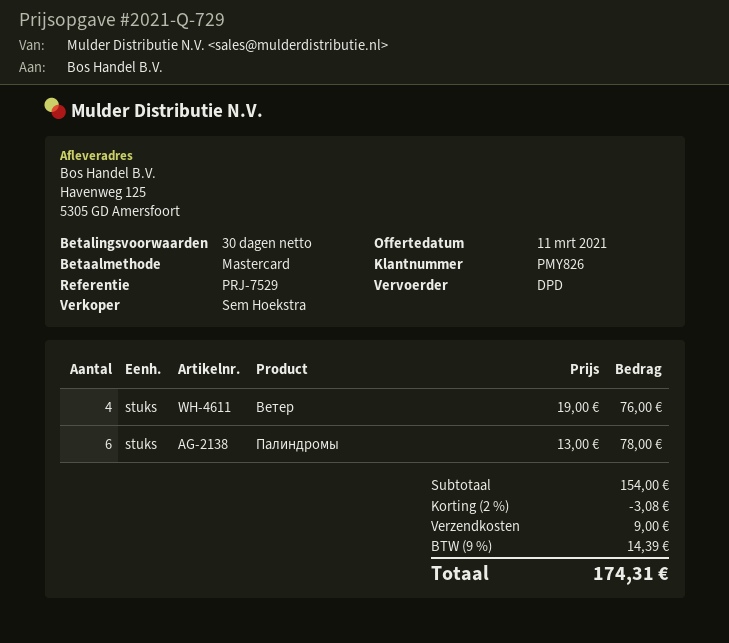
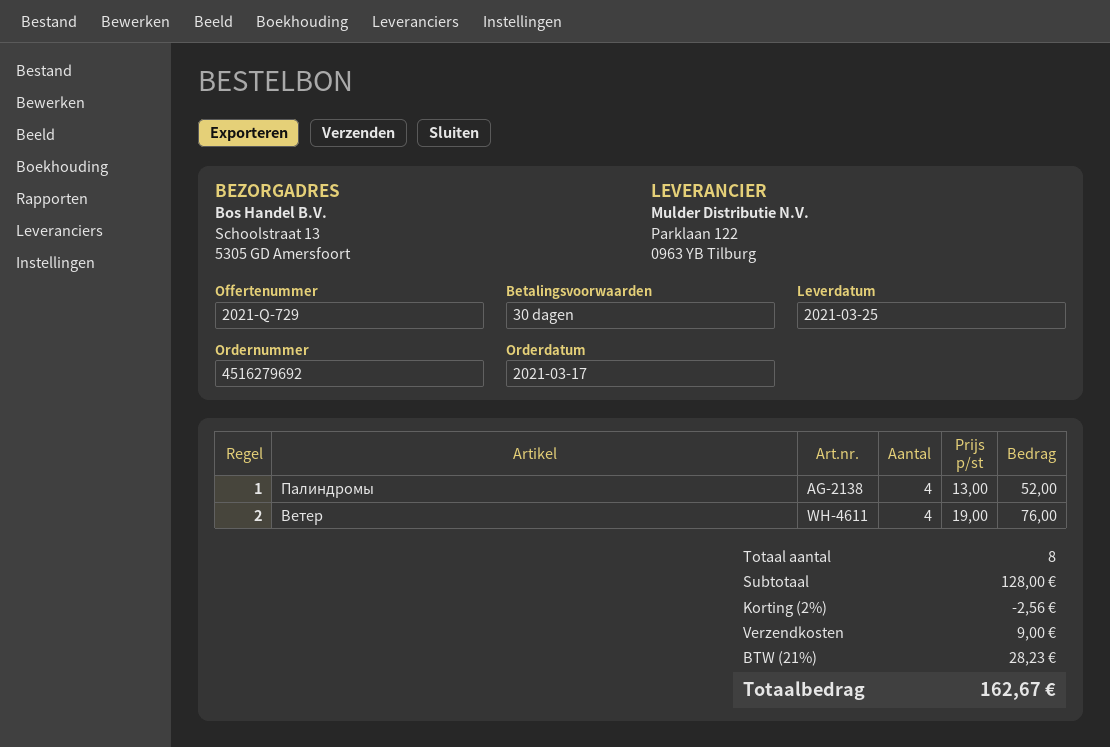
ship to: Havenweg 125, 5305 GD Amersfoort -> Schoolstraat 13, 5305 GD Amersfoort
Палиндромы: 6 x 13.00 = 78.00 -> 4 x 13.00 = 52.00
subtotal: 154.00 -> 128.00
discount: 2% = 3.08 -> 2% = 2.56
tax: 9% = 14.39 -> 21% = 28.23
total: 174.31 -> 162.67

